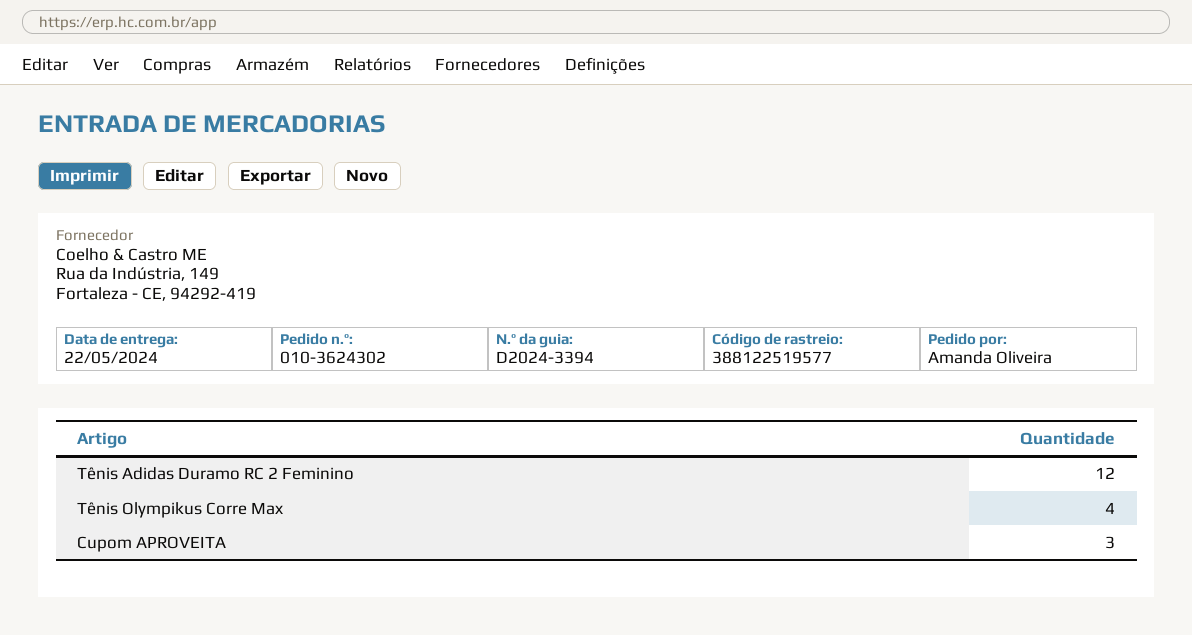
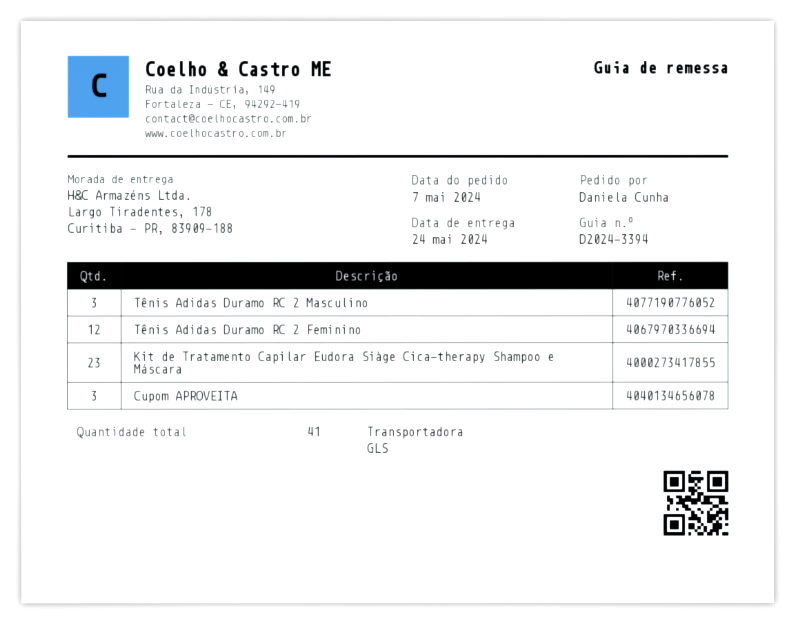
delivery date: 2024-05-22 -> 2024-05-24
ordered by: Amanda Oliveira -> Daniela Cunha
Tênis Olympikus Corre Max: 4 -> none
Tênis Adidas Duramo RC 2 Masculino: none -> 3
Kit de Tratamento Capilar Eudora Siàge Cica-therapy Shampoo e Máscara: none -> 23

